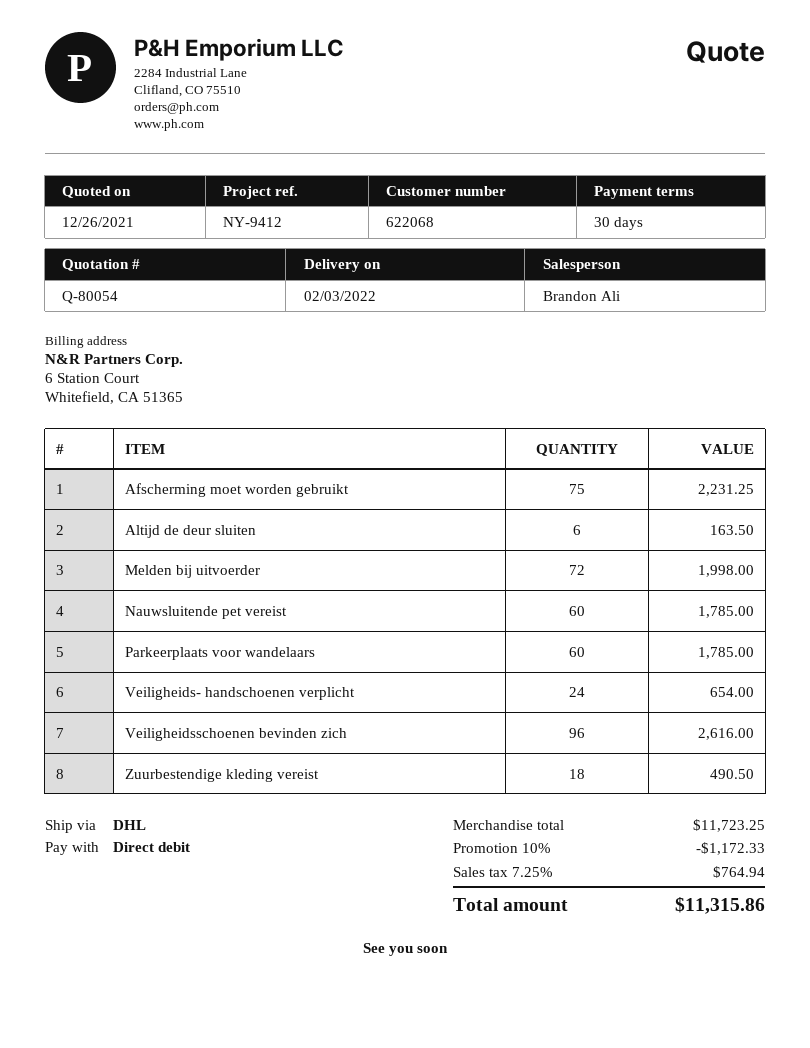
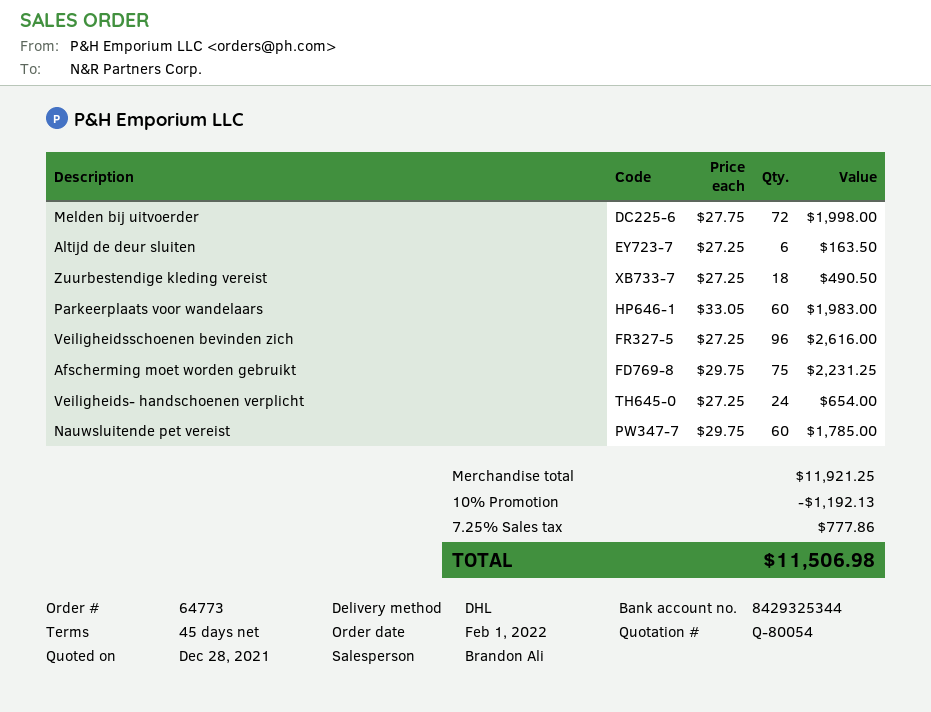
quote date: 2021-12-26 -> 2021-12-28
payment terms: 30 days -> 45 days
Parkeerplaats voor wandelaars: 60 for 1785.00 -> 60 for 1983.00
subtotal: 11723.25 -> 11921.25
discount: 10% = 1172.33 -> 10% = 1192.13
tax: 7.25% = 764.94 -> 7.25% = 777.86
total: 11315.86 -> 11506.98

